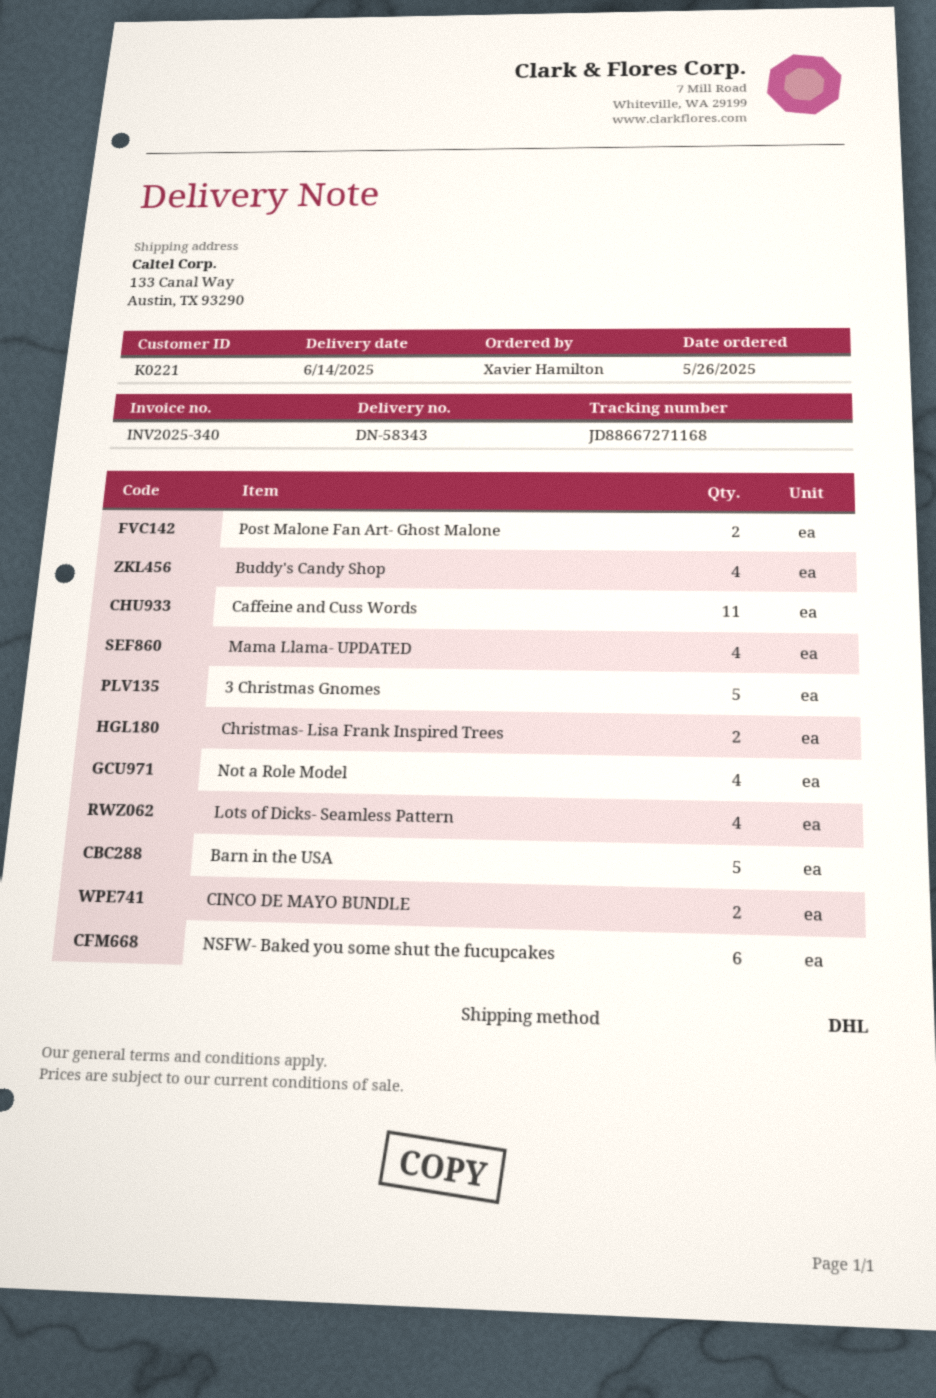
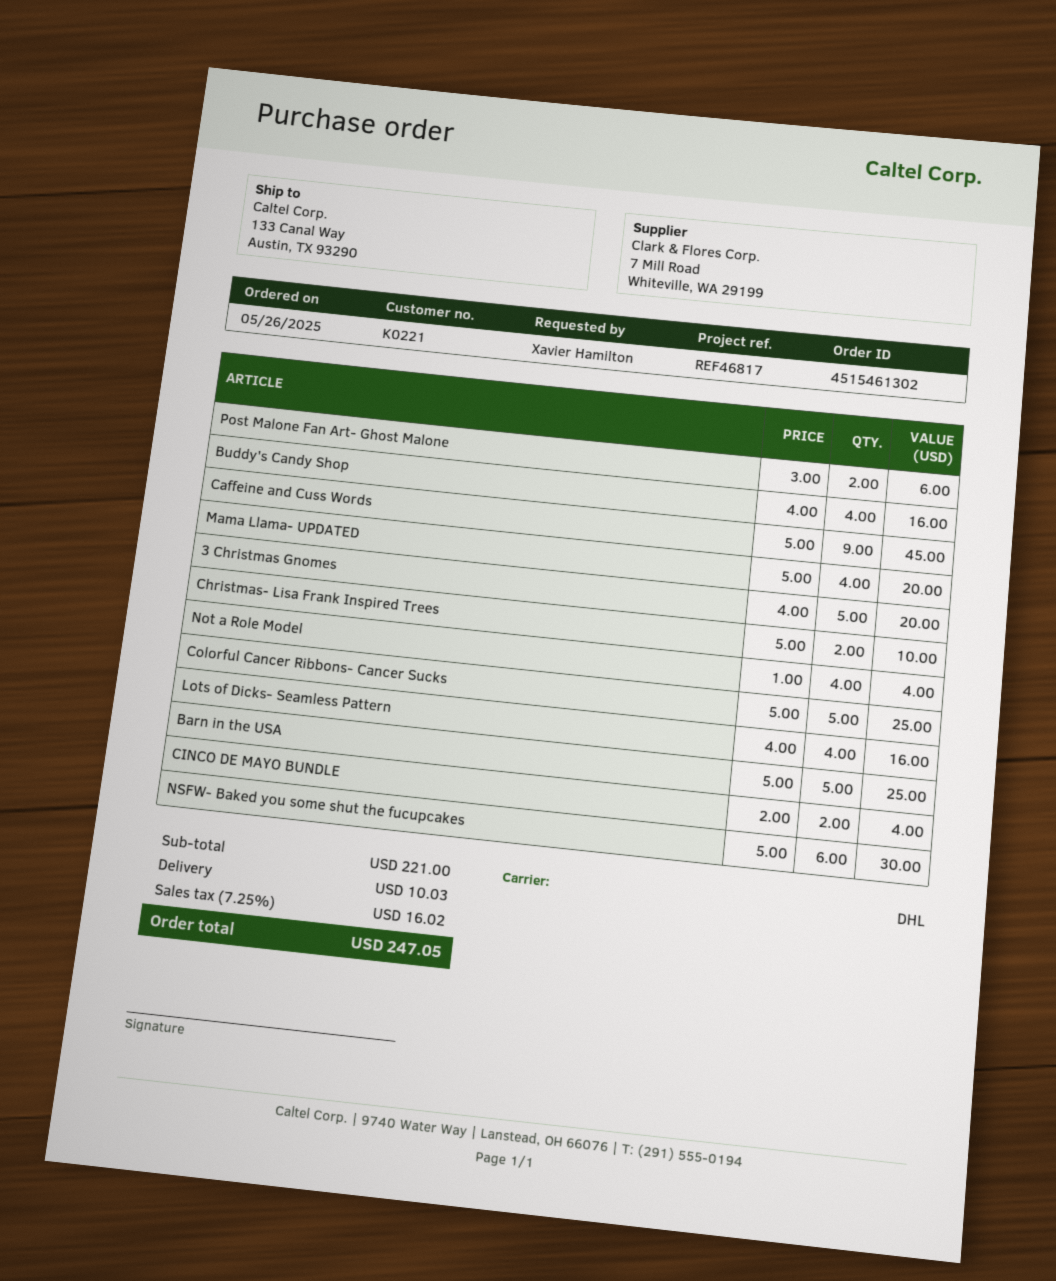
Caffeine and Cuss Words: 11 -> 9
Colorful Cancer Ribbons- Cancer Sucks: none -> 5

